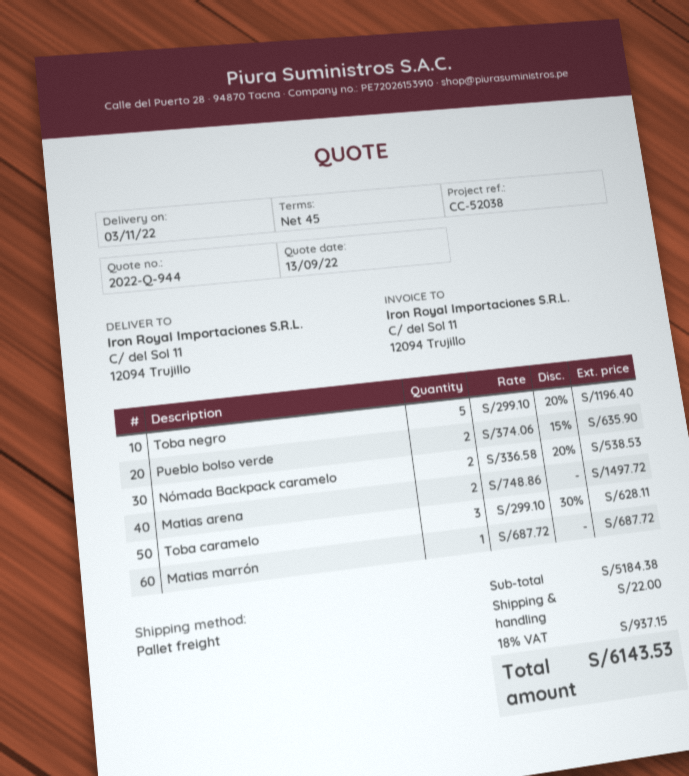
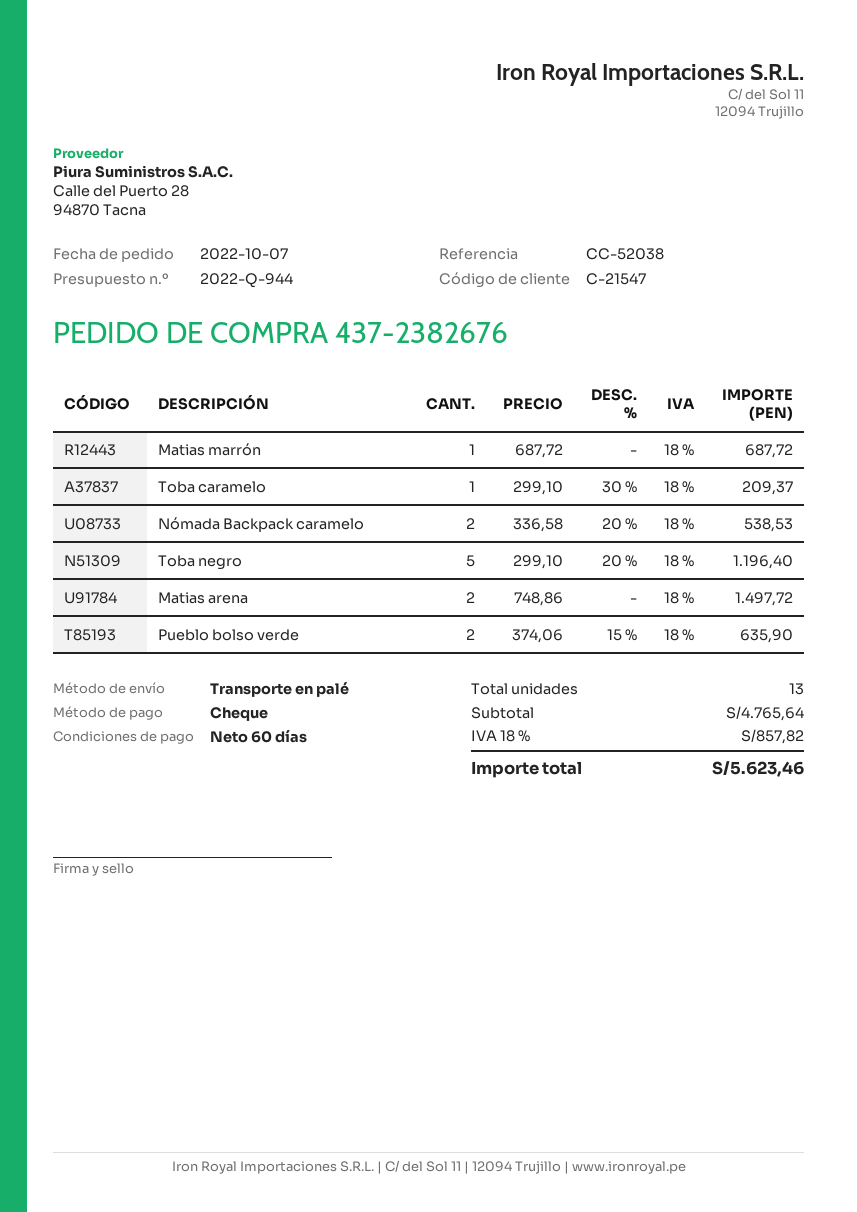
payment terms: 45 days -> 60 days
Toba caramelo: 3 x 299.10 - 30% = 628.11 -> 1 x 299.10 - 30% = 209.37
subtotal: 5184.38 -> 4765.64
shipping: 22.00 -> none
tax: 18% = 937.15 -> 18% = 857.82
total: 6143.53 -> 5623.46

